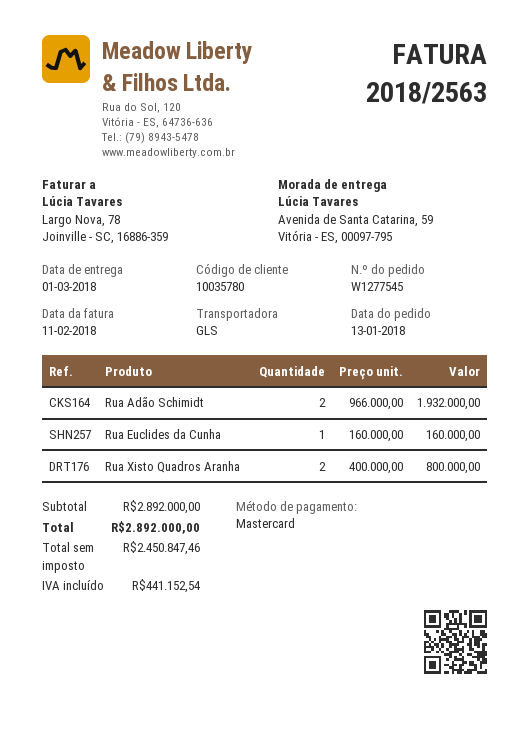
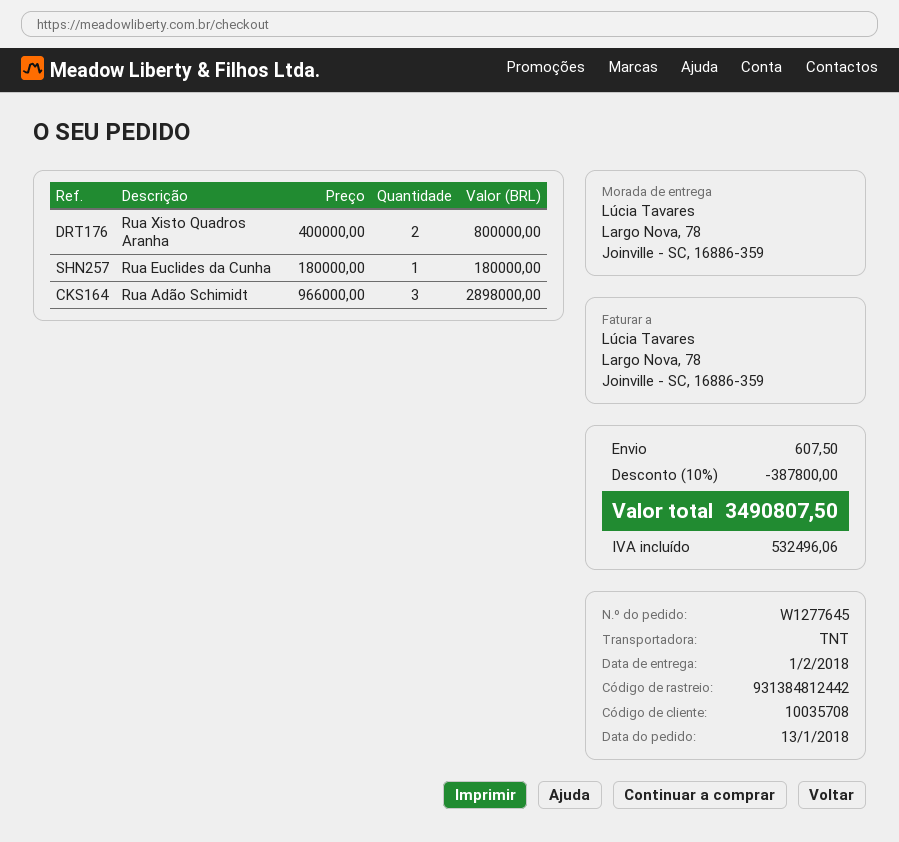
order number: W1277545 -> W1277645
delivery date: 2018-03-01 -> 2018-02-01
customer number: 10035780 -> 10035708
shipping method: GLS -> TNT
ship to: Avenida de Santa Catarina, 59, Vitória - ES, 00097-795 -> Largo Nova, 78, Joinville - SC, 16886-359
Rua Adão Schimidt: 2 x 966000.00 = 1932000.00 -> 3 x 966000.00 = 2898000.00
Rua Euclides da Cunha: 1 x 160000.00 = 160000.00 -> 1 x 180000.00 = 180000.00
discount: none -> 10% = 387800.00
shipping: none -> 607.50
tax: 441152.54 -> 532496.06
total: 2892000.00 -> 3490807.50

